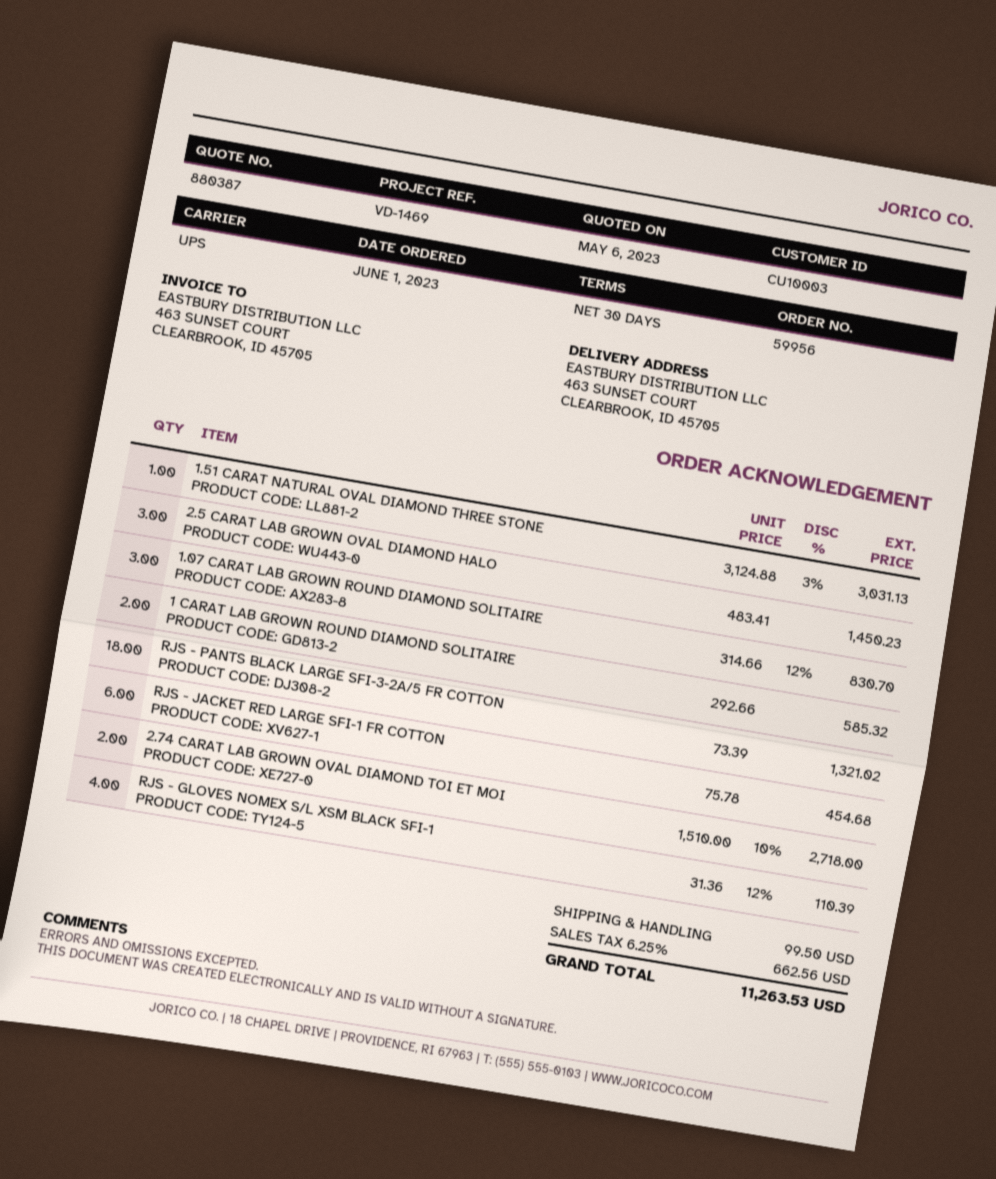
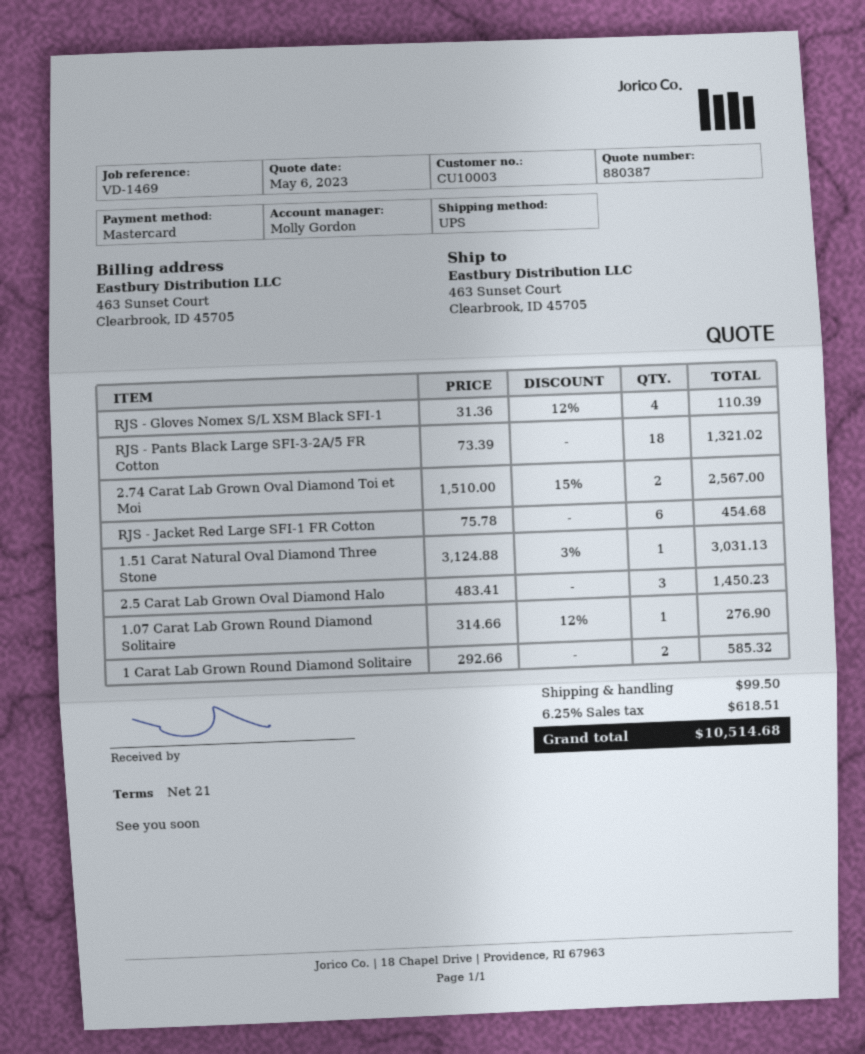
payment terms: 30 days -> 21 days
1.07 CARAT LAB GROWN ROUND DIAMOND SOLITAIRE: 3 x 314.66 - 12% = 830.70 -> 1 x 314.66 - 12% = 276.90
2.74 CARAT LAB GROWN OVAL DIAMOND TOI ET MOI: 2 x 1510.00 - 10% = 2718.00 -> 2 x 1510.00 - 15% = 2567.00
tax: 6.25% = 662.56 -> 6.25% = 618.51
total: 11263.53 -> 10514.68

